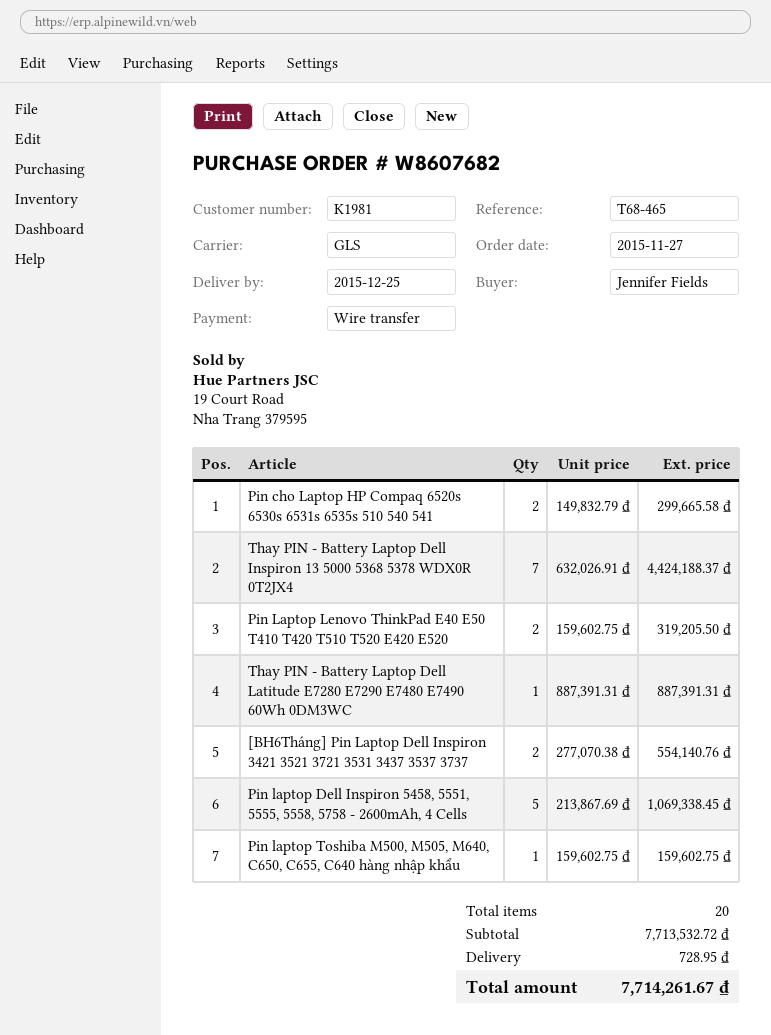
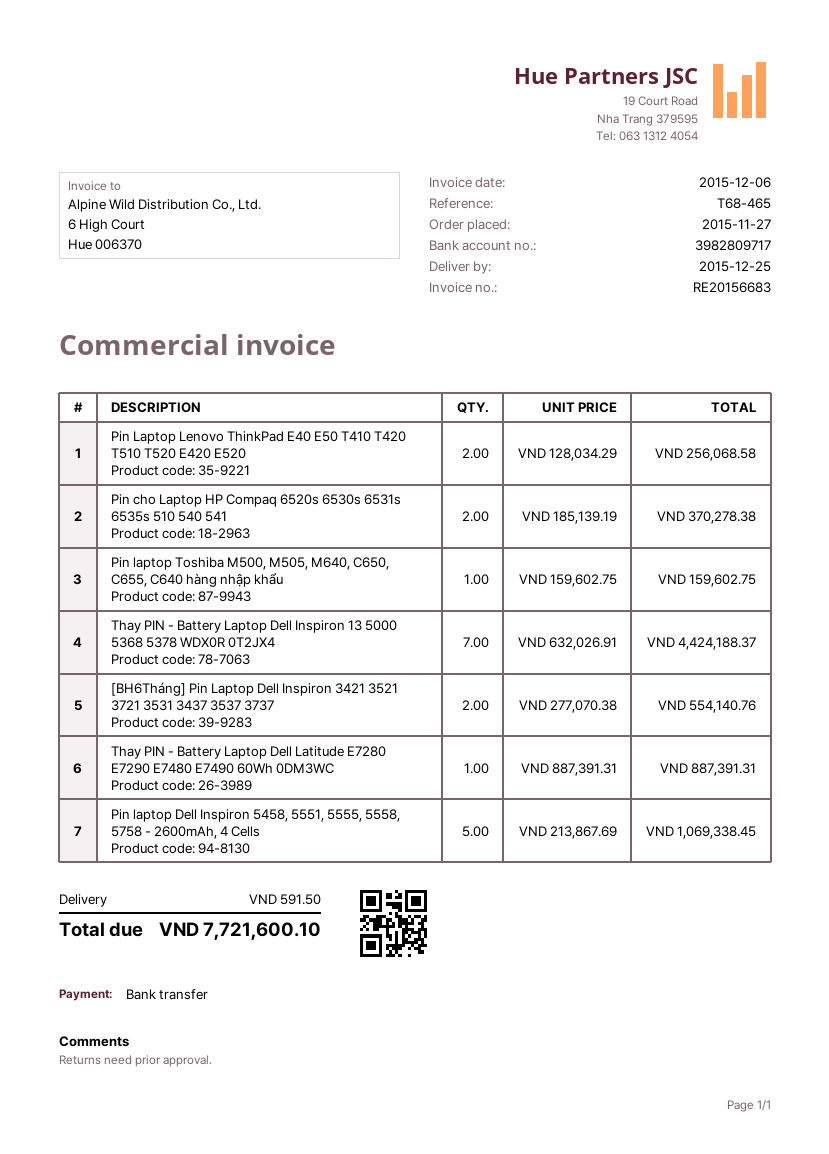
Pin cho Laptop HP Compaq 6520s 6530s 6531s 6535s 510 540 541: 2 x 149832.79 = 299665.58 -> 2 x 185139.19 = 370278.38
Pin Laptop Lenovo ThinkPad E40 E50 T410 T420 T510 T520 E420 E520: 2 x 159602.75 = 319205.50 -> 2 x 128034.29 = 256068.58
shipping: 728.95 -> 591.50
total: 7714261.67 -> 7721600.10

